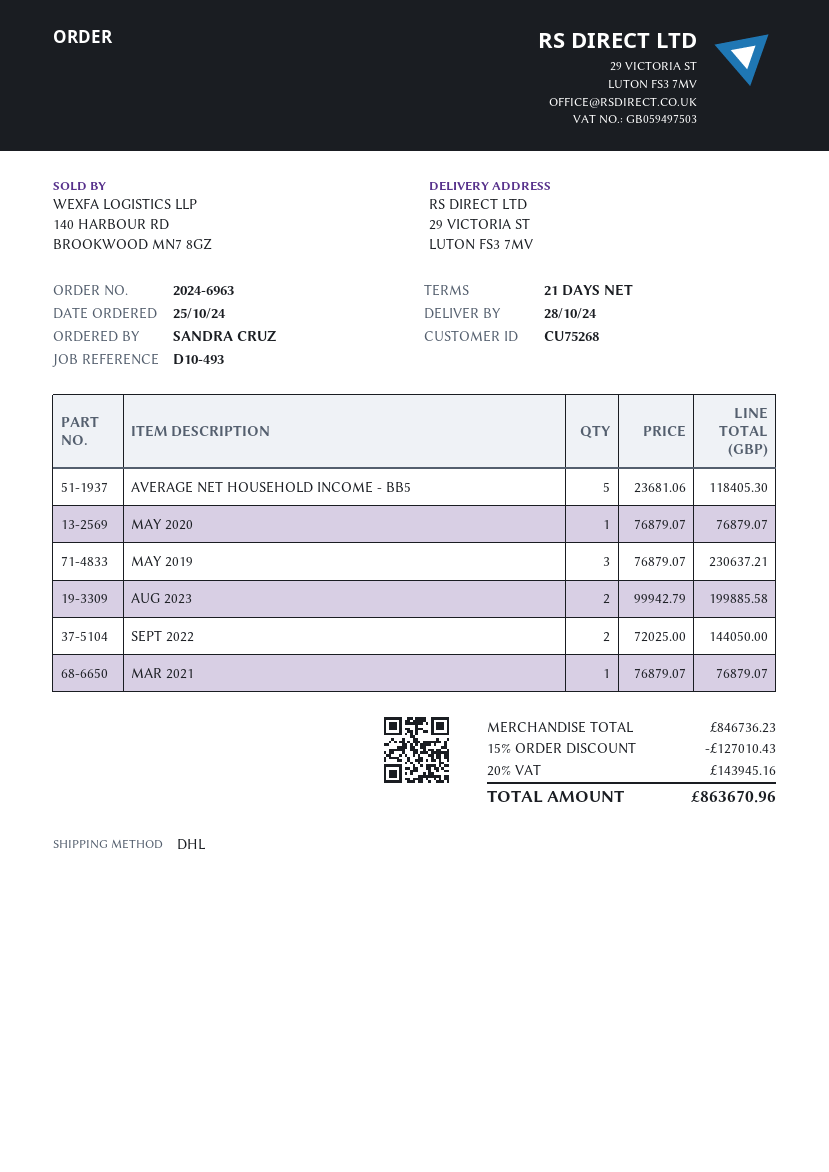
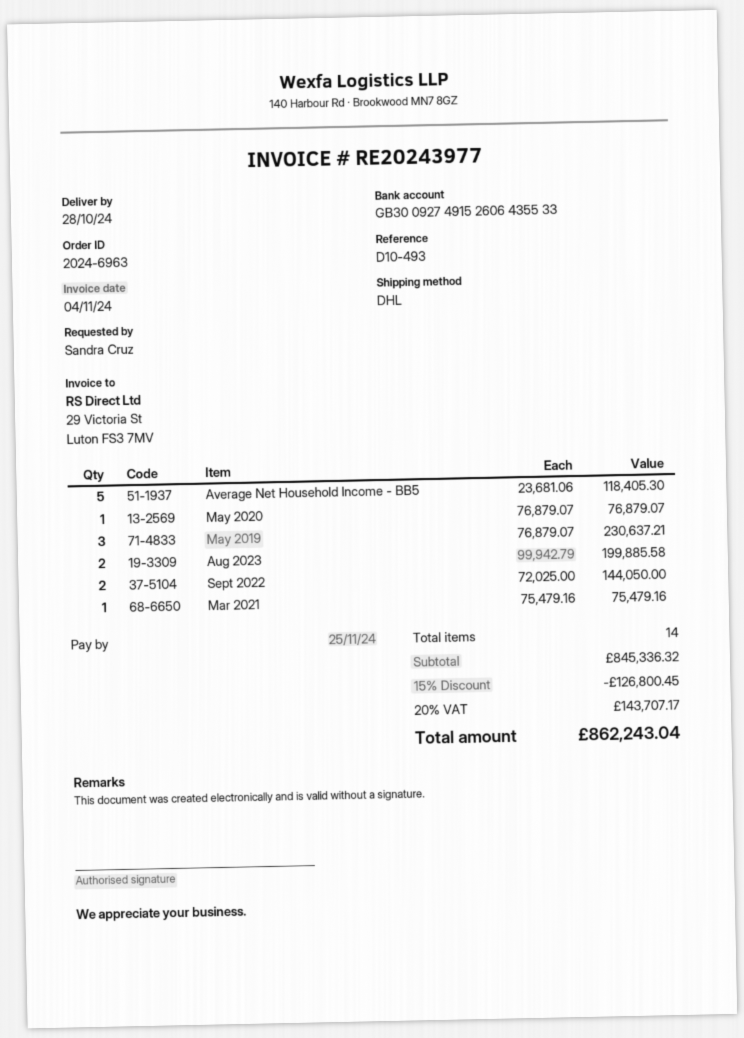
MAR 2021: 1 x 76879.07 = 76879.07 -> 1 x 75479.16 = 75479.16
subtotal: 846736.23 -> 845336.32
discount: 15% = 127010.43 -> 15% = 126800.45
tax: 20% = 143945.16 -> 20% = 143707.17
total: 863670.96 -> 862243.04

